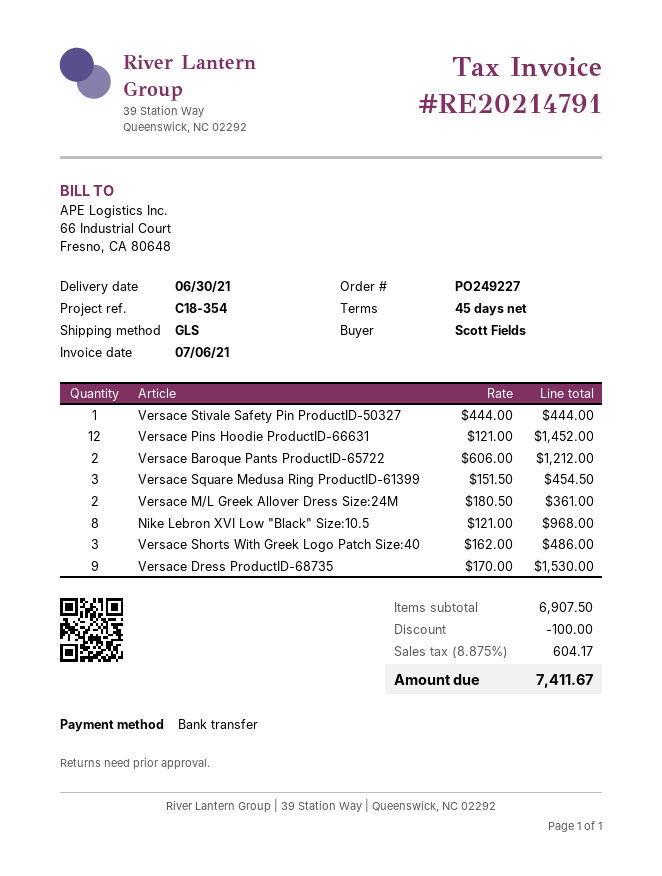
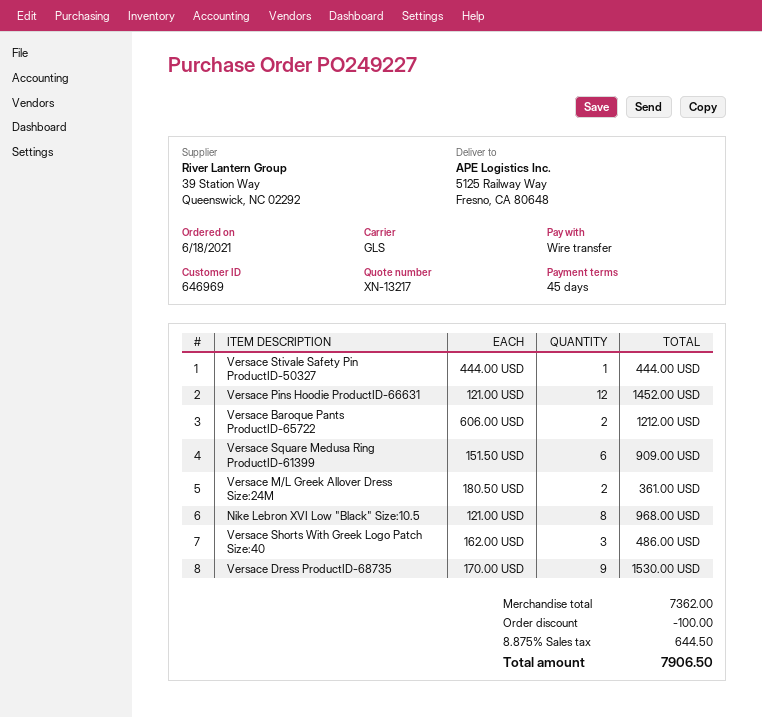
Versace Square Medusa Ring ProductID-61399: 3 x 151.50 = 454.50 -> 6 x 151.50 = 909.00
subtotal: 6907.50 -> 7362.00
tax: 8.875% = 604.17 -> 8.875% = 644.50
total: 7411.67 -> 7906.50

